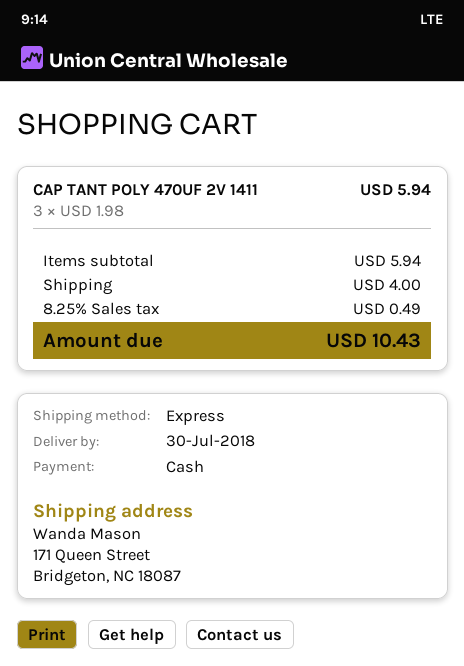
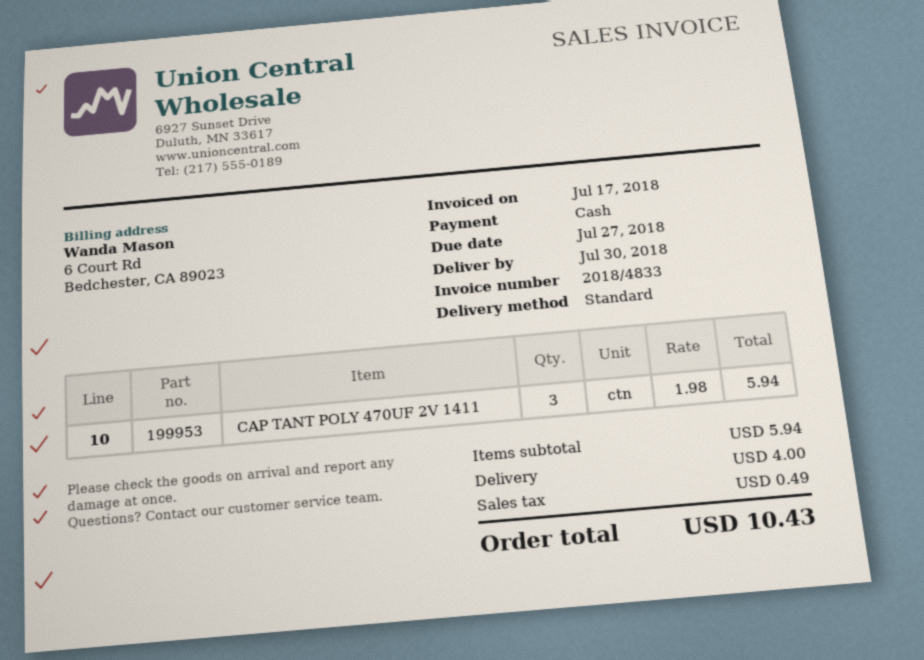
shipping method: express -> standard

